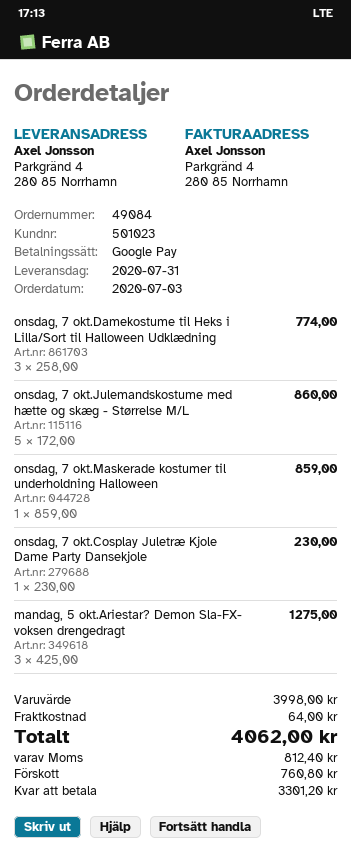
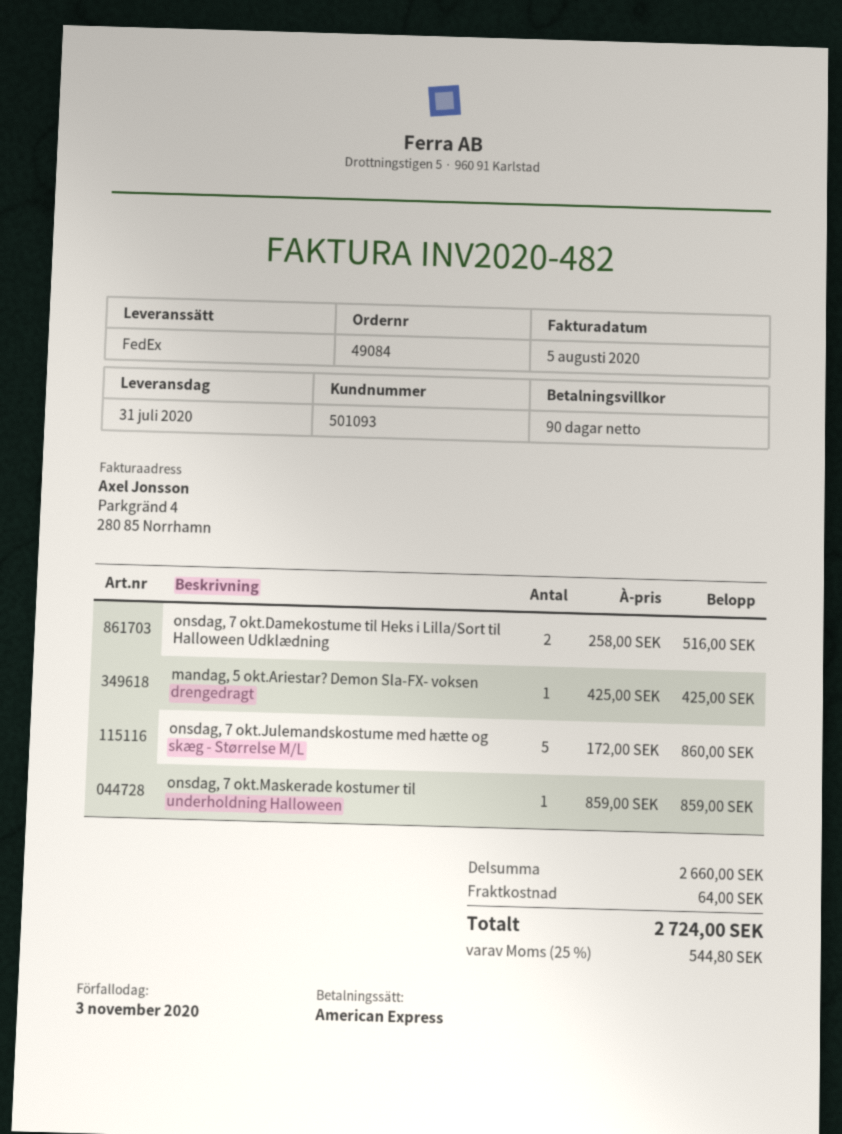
customer number: 501023 -> 501093
payment method: Google Pay -> American Express
onsdag, 7 okt.Damekostume til Heks i Lilla/Sort til Halloween Udklædning: 3 x 258.00 = 774.00 -> 2 x 258.00 = 516.00
onsdag, 7 okt.Cosplay Juletræ Kjole Dame Party Dansekjole: 1 x 230.00 = 230.00 -> none
mandag, 5 okt.Ariestar? Demon Sla-FX- voksen drengedragt: 3 x 425.00 = 1275.00 -> 1 x 425.00 = 425.00
subtotal: 3998.00 -> 2660.00
tax: 812.40 -> 544.80
total: 4062.00 -> 2724.00

